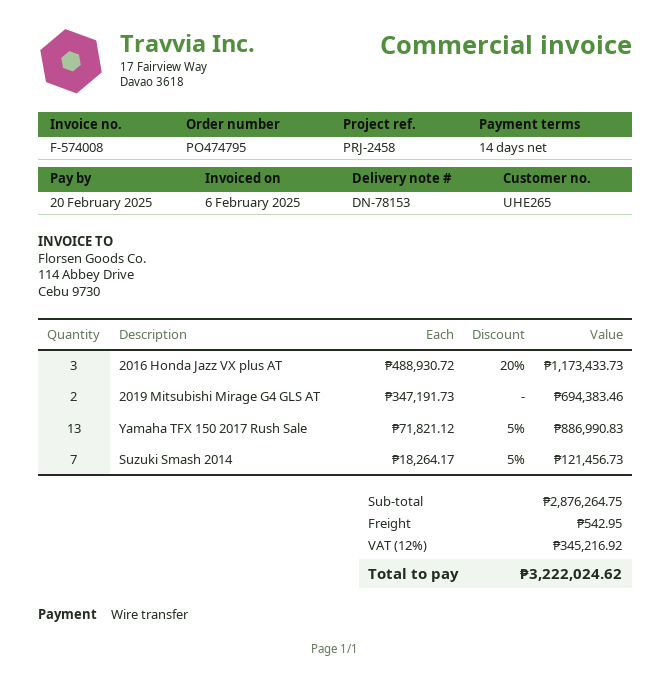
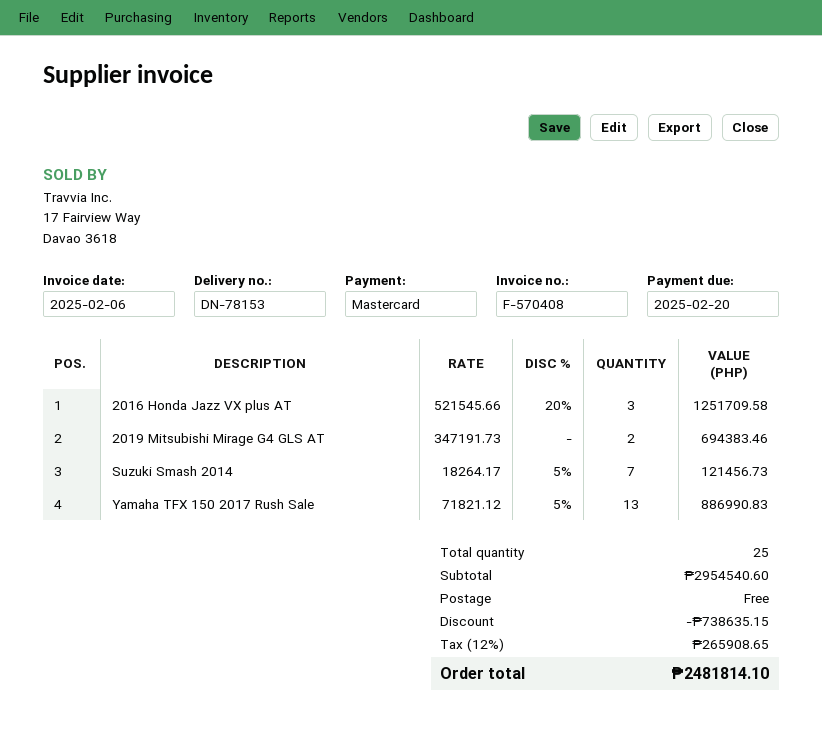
invoice number: F-574008 -> F-570408
payment method: bank transfer -> Mastercard
2016 Honda Jazz VX plus AT: 3 x 488930.72 - 20% = 1173433.73 -> 3 x 521545.66 - 20% = 1251709.58
subtotal: 2876264.75 -> 2954540.60
discount: none -> 738635.15
shipping: 542.95 -> 0.00
tax: 12% = 345216.92 -> 12% = 265908.65
total: 3222024.62 -> 2481814.10

